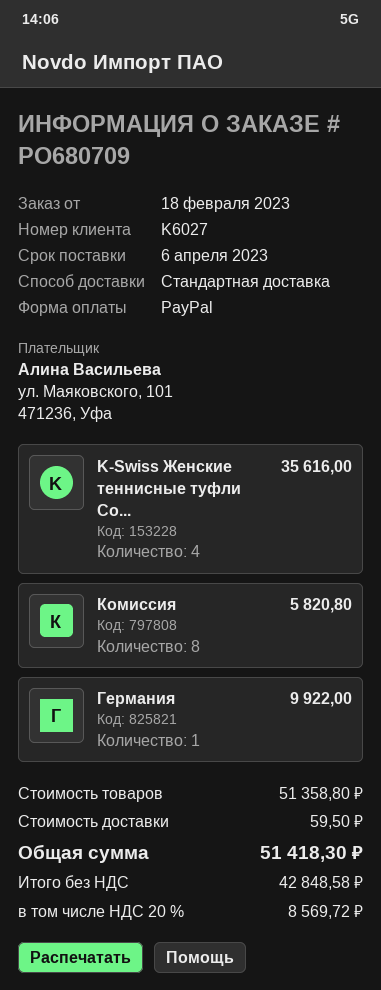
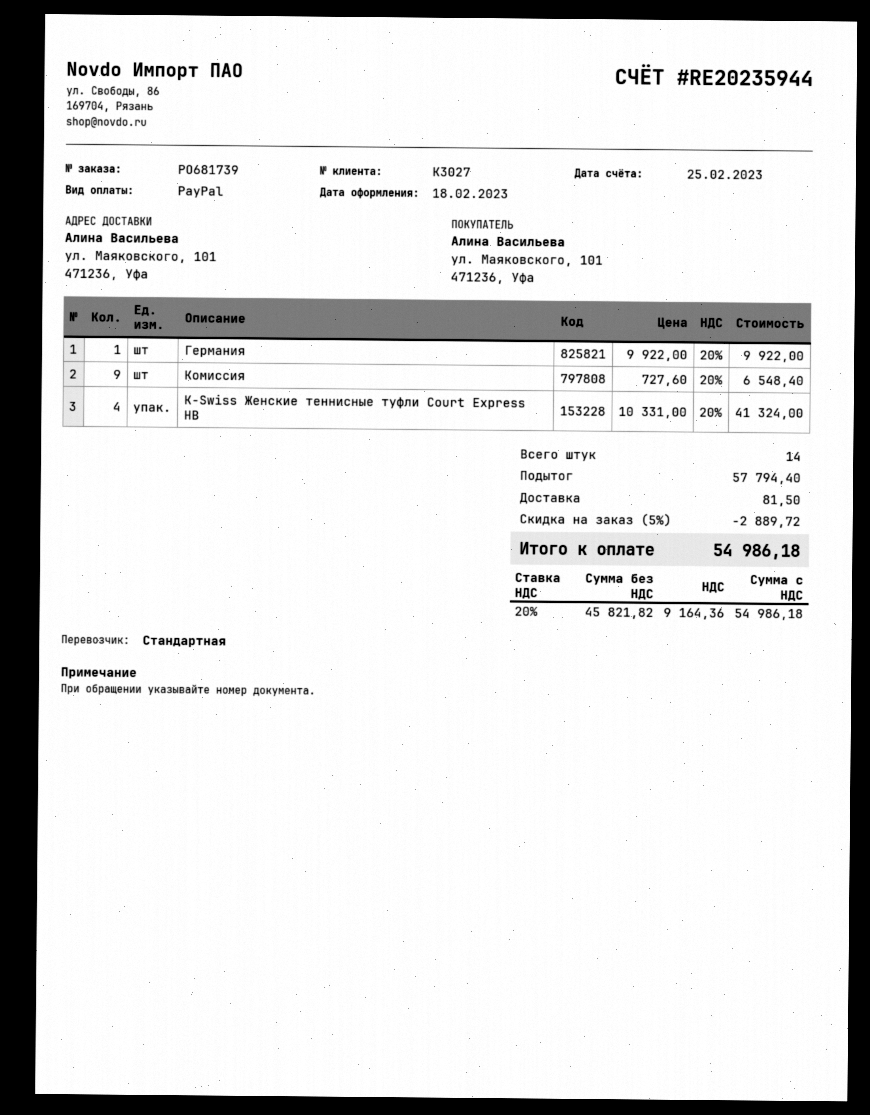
order number: PO680709 -> PO681739
customer number: K6027 -> K3027
K-Swiss Женские теннисные туфли Co...: 4 for 35616.00 -> 4 for 41324.00
Комиссия: 8 for 5820.80 -> 9 for 6548.40
subtotal: 51358.80 -> 57794.40
discount: none -> 5% = 2889.72
shipping: 59.50 -> 81.50
net: 42848.58 -> 45821.82
tax: 20% = 8569.72 -> 20% = 9164.36
total: 51418.30 -> 54986.18

